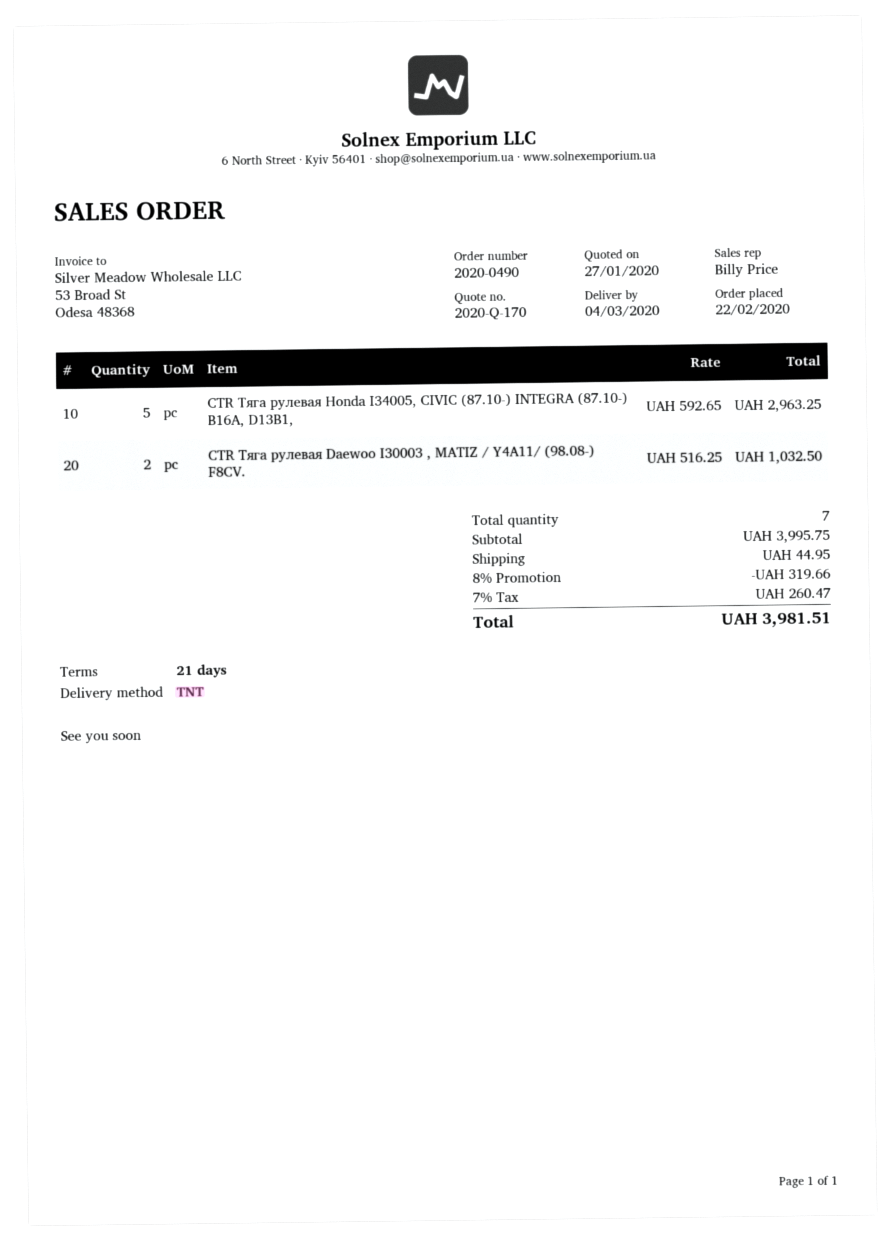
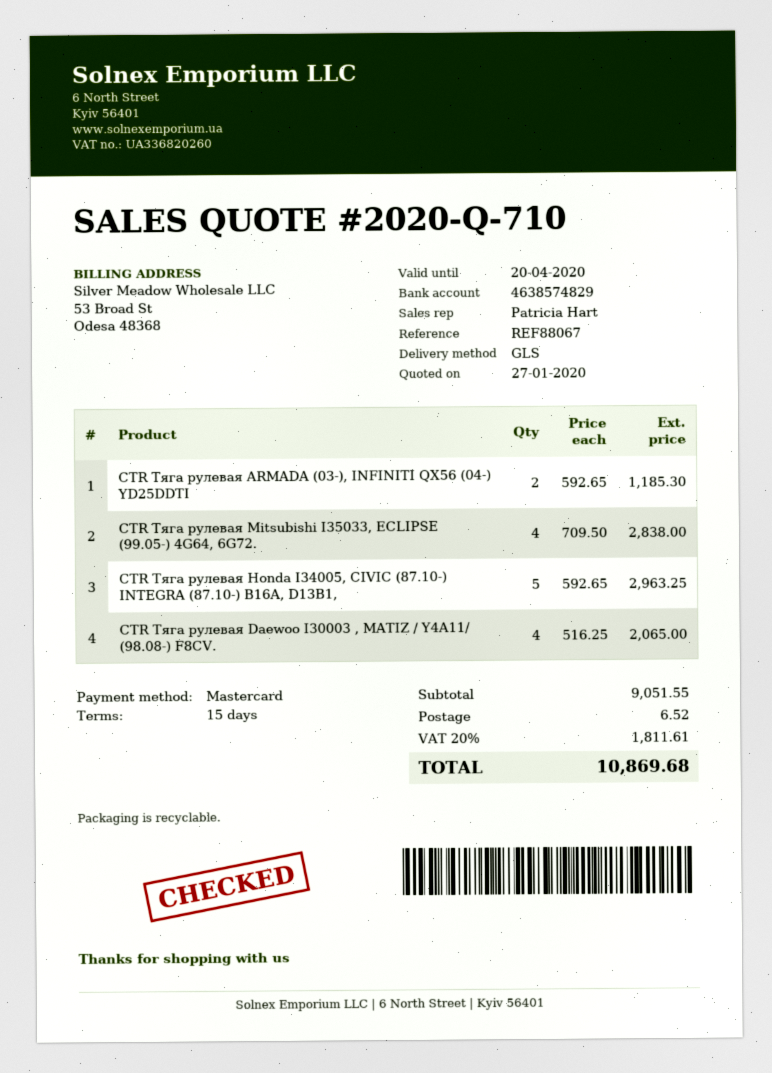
quote number: 2020-Q-170 -> 2020-Q-710
payment terms: 21 days -> 15 days
sales rep: Billy Price -> Patricia Hart
shipping method: TNT -> GLS
CTR Тяга рулевая Daewoo I30003 , MATIZ / Y4A11/ (98.08-) F8CV.: 2 x 516.25 = 1032.50 -> 4 x 516.25 = 2065.00
CTR Тяга рулевая ARMADA (03-), INFINITI QX56 (04-) YD25DDTI: none -> 2 x 592.65 = 1185.30
CTR Тяга рулевая Mitsubishi I35033, ECLIPSE (99.05-) 4G64, 6G72.: none -> 4 x 709.50 = 2838.00
subtotal: 3995.75 -> 9051.55
discount: 8% = 319.66 -> none
shipping: 44.95 -> 6.52
tax: 7% = 260.47 -> 20% = 1811.61
total: 3981.51 -> 10869.68

